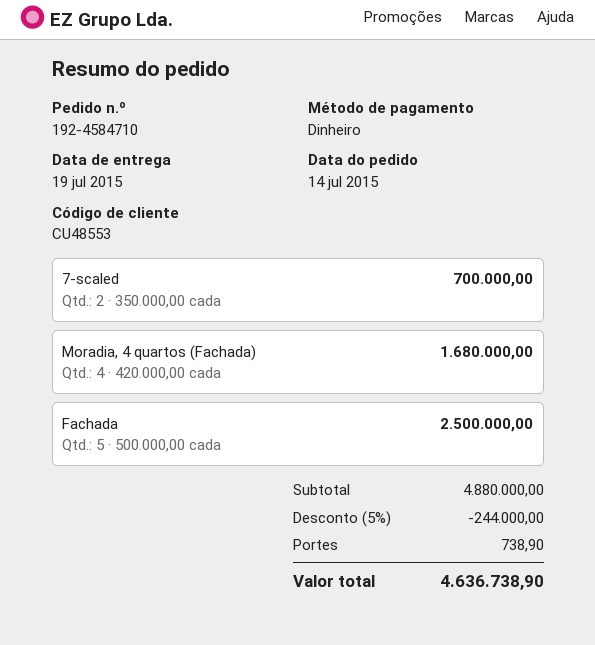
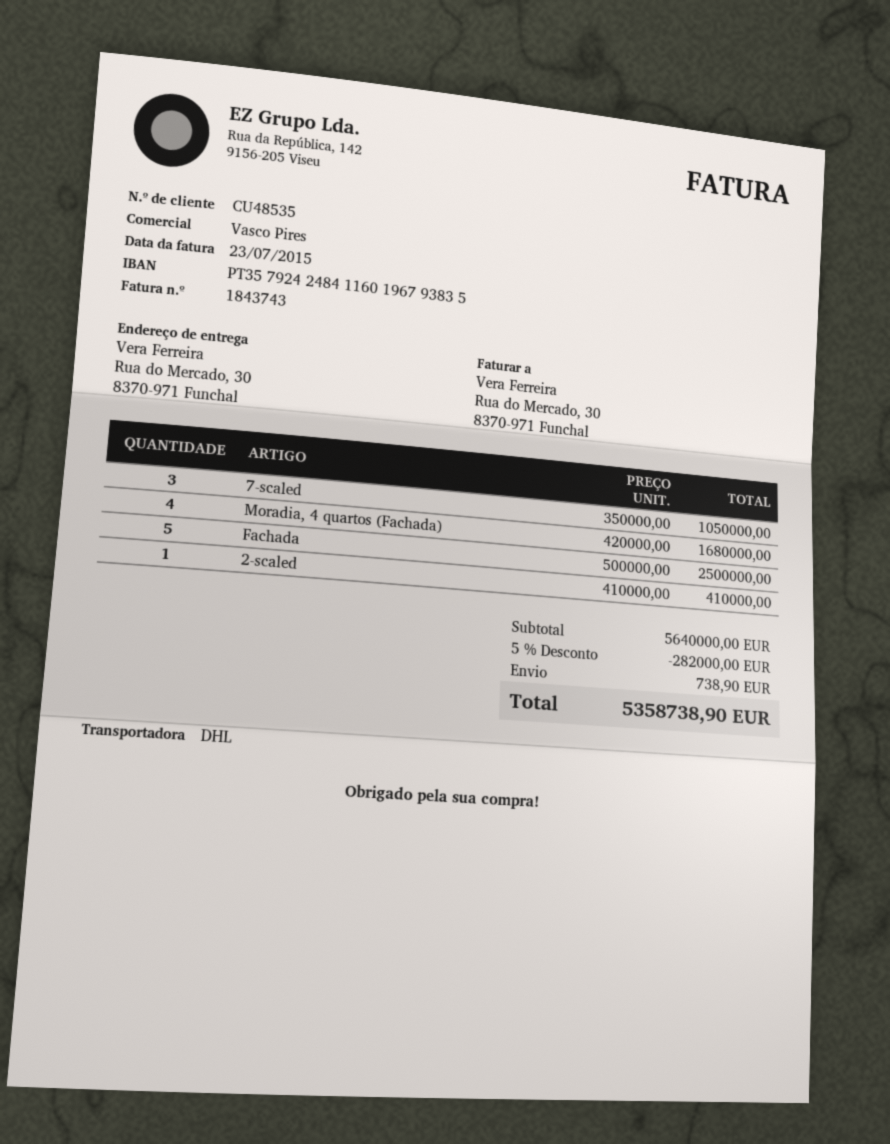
customer number: CU48553 -> CU48535
7-scaled: 2 x 350000.00 = 700000.00 -> 3 x 350000.00 = 1050000.00
2-scaled: none -> 1 x 410000.00 = 410000.00
subtotal: 4880000.00 -> 5640000.00
discount: 5% = 244000.00 -> 5% = 282000.00
total: 4636738.90 -> 5358738.90

